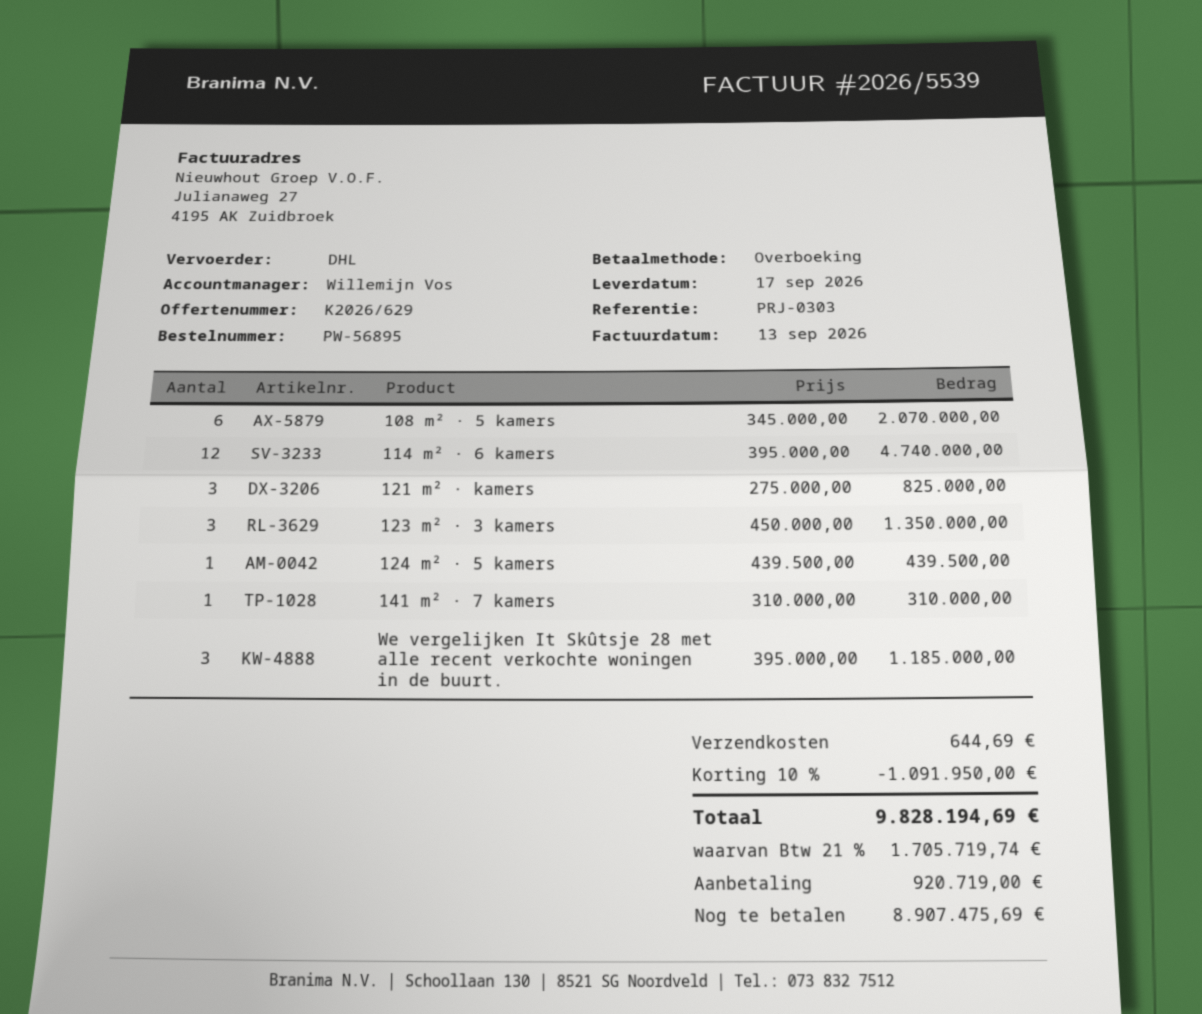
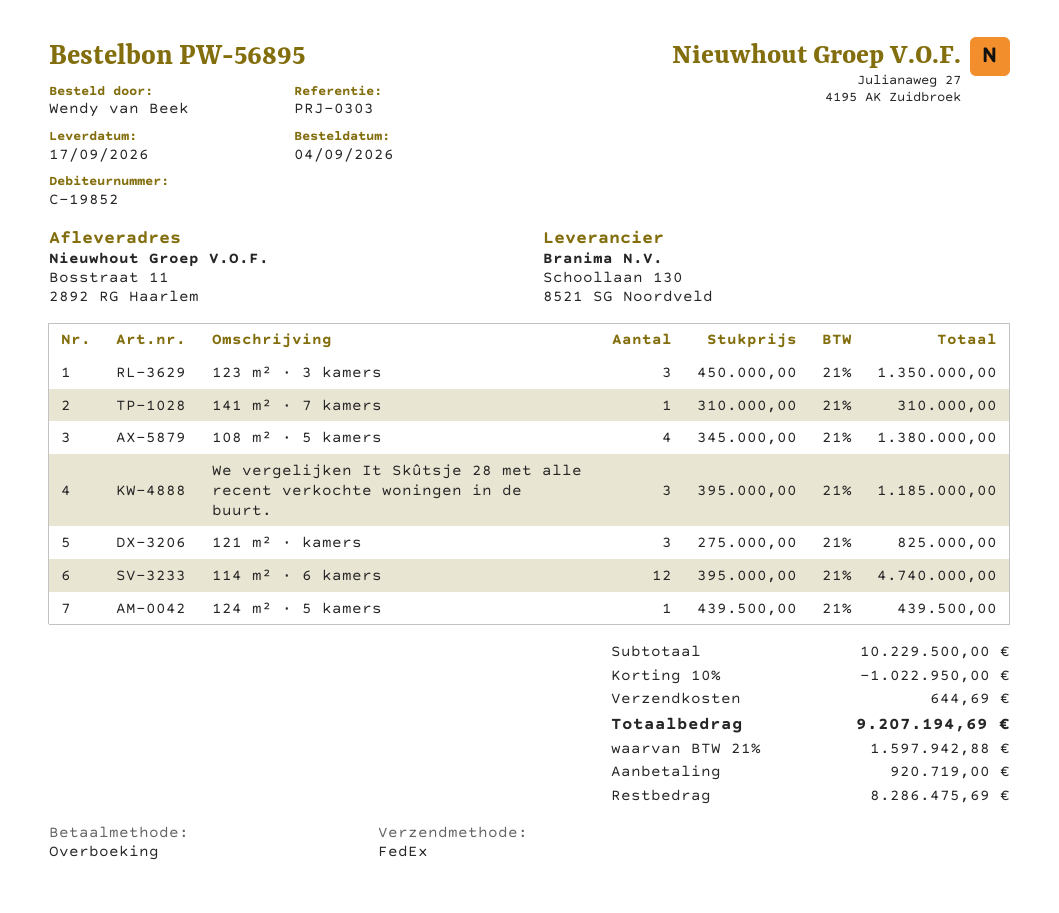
shipping method: DHL -> FedEx
108 m² · 5 kamers: 6 x 345000.00 = 2070000.00 -> 4 x 345000.00 = 1380000.00
discount: 10% = 1091950.00 -> 10% = 1022950.00
tax: 21% = 1705719.74 -> 21% = 1597942.88
total: 9828194.69 -> 9207194.69
balance: 8907475.69 -> 8286475.69

